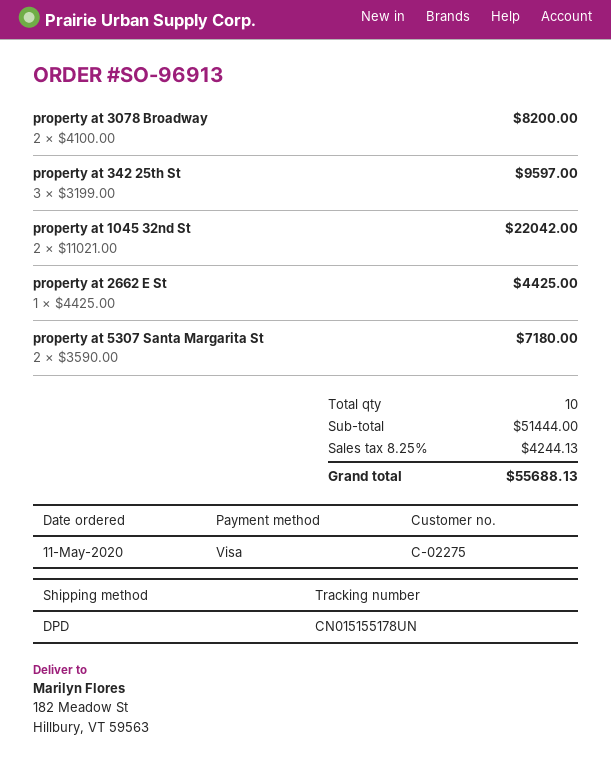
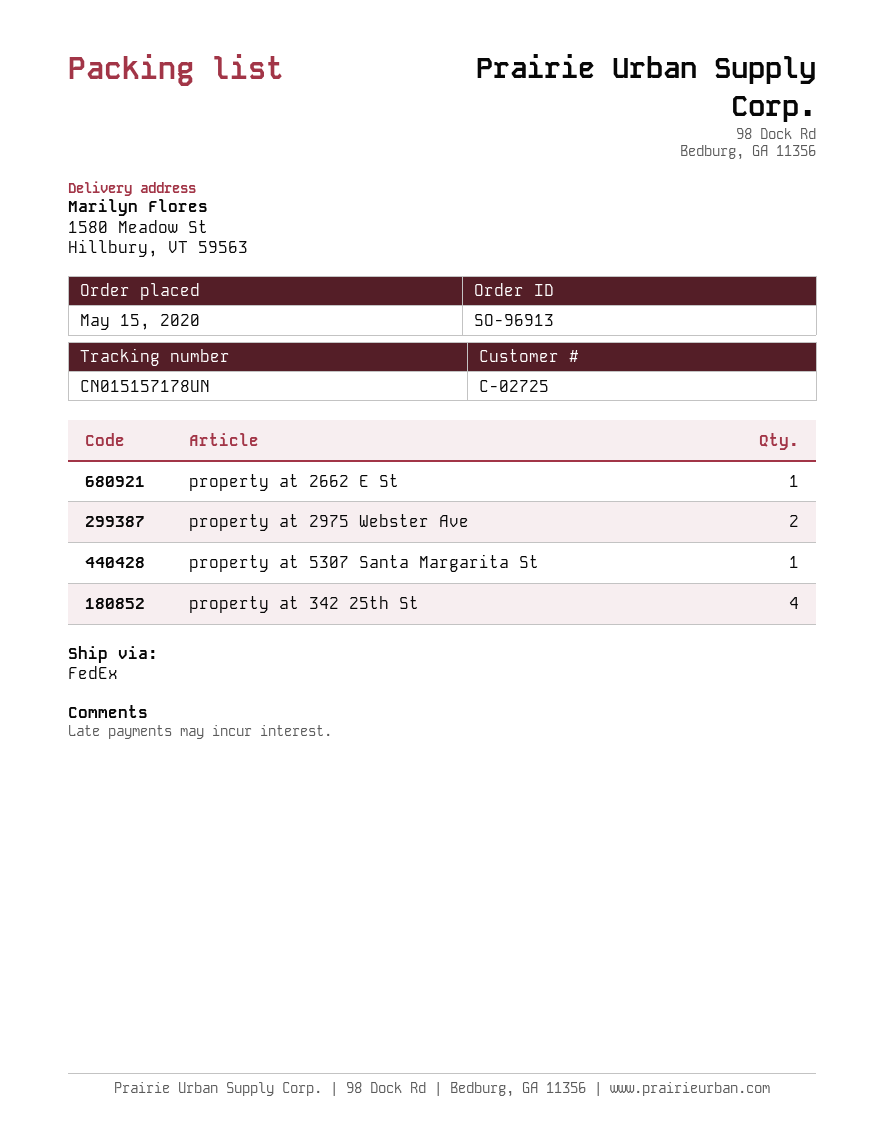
order date: 2020-05-11 -> 2020-05-15
customer number: C-02275 -> C-02725
shipping method: DPD -> FedEx
tracking number: CN015155178UN -> CN015157178UN
ship to: 182 Meadow St, Hillbury, VT 59563 -> 1580 Meadow St, Hillbury, VT 59563
property at 3078 Broadway: 2 -> none
property at 342 25th St: 3 -> 4
property at 1045 32nd St: 2 -> none
property at 5307 Santa Margarita St: 2 -> 1
property at 2975 Webster Ave: none -> 2

